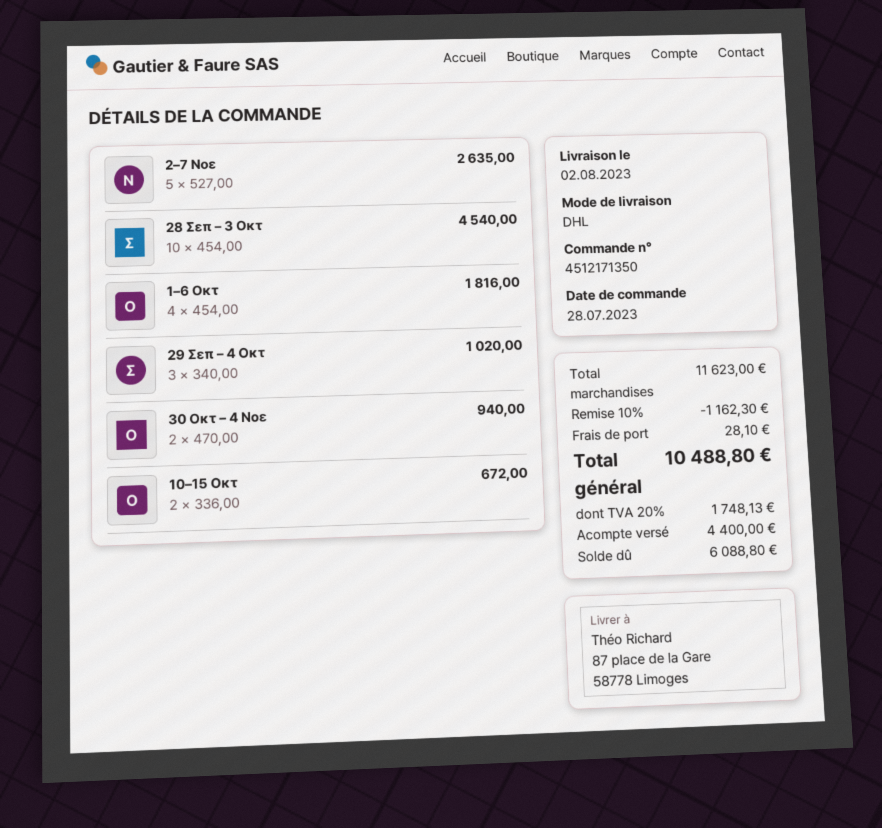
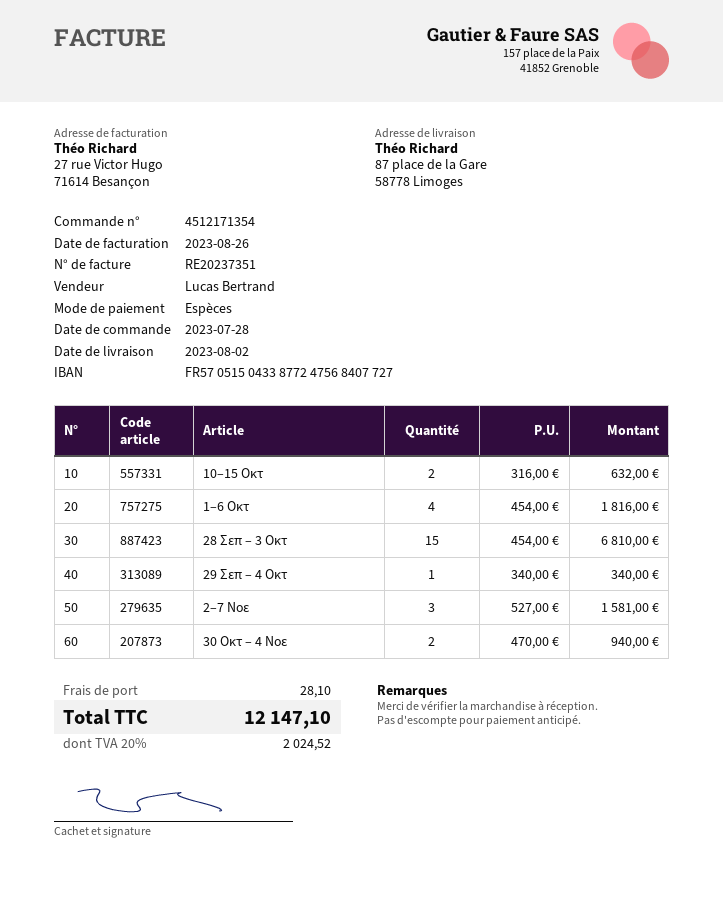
order number: 4512171350 -> 4512171354
2–7 Νοε: 5 x 527.00 = 2635.00 -> 3 x 527.00 = 1581.00
28 Σεπ – 3 Οκτ: 10 x 454.00 = 4540.00 -> 15 x 454.00 = 6810.00
29 Σεπ – 4 Οκτ: 3 x 340.00 = 1020.00 -> 1 x 340.00 = 340.00
10–15 Οκτ: 2 x 336.00 = 672.00 -> 2 x 316.00 = 632.00
discount: 10% = 1162.30 -> none
tax: 20% = 1748.13 -> 20% = 2024.52
total: 10488.80 -> 12147.10

